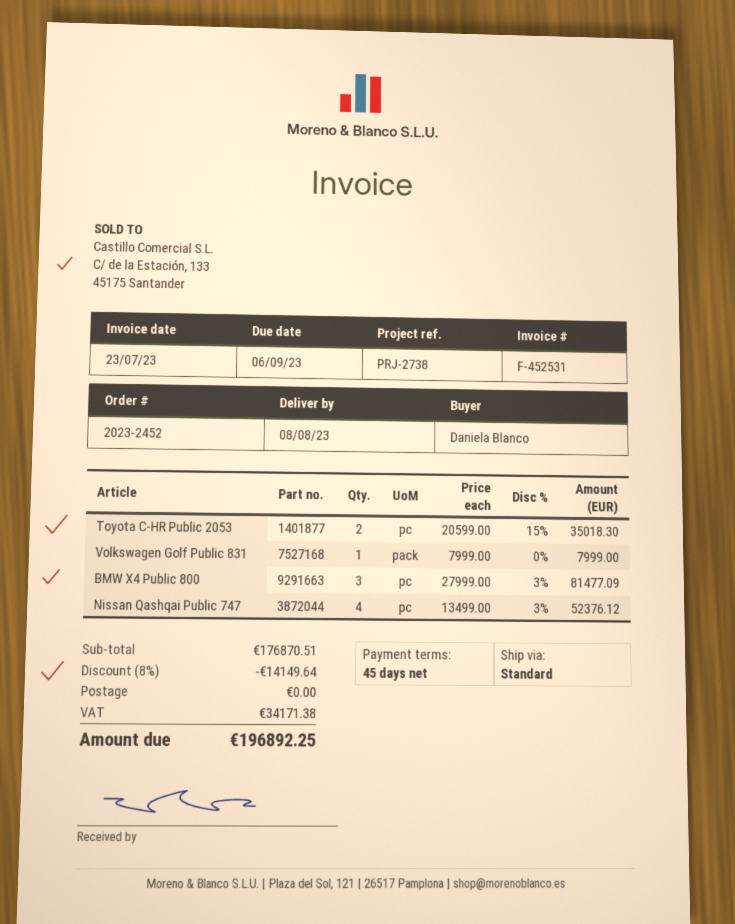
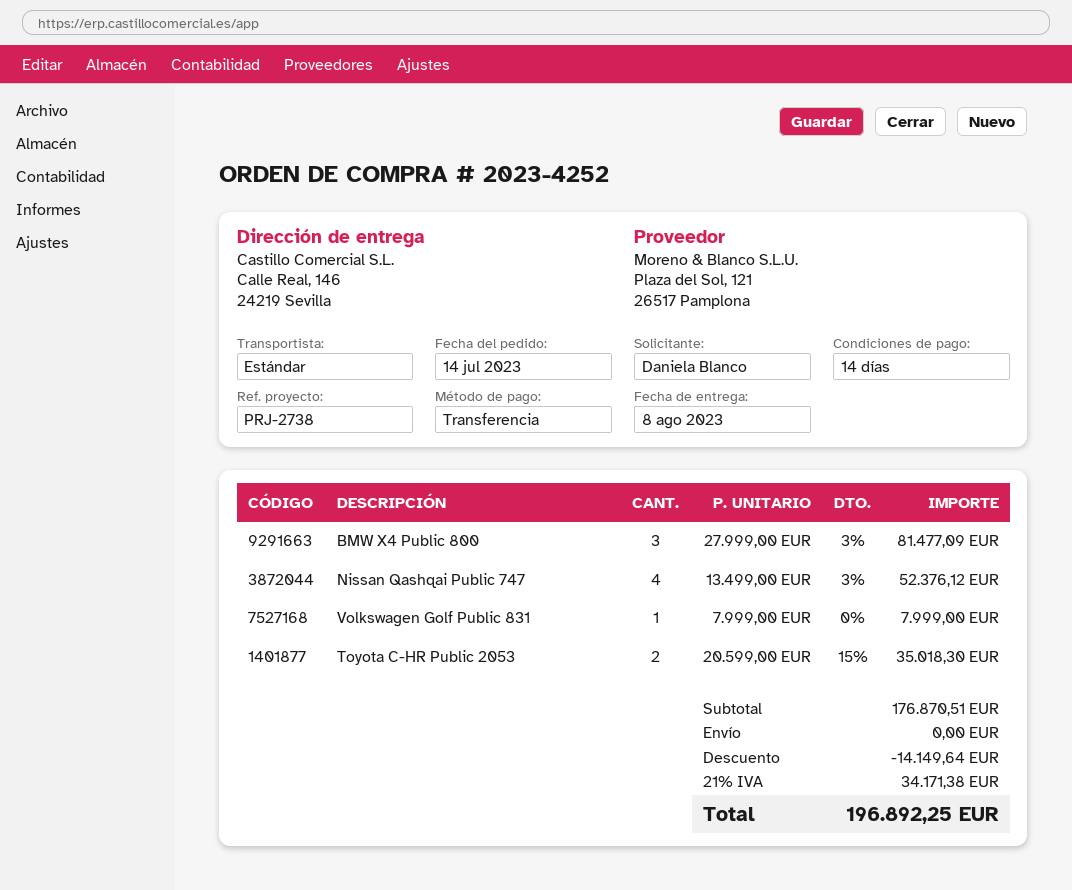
order number: 2023-2452 -> 2023-4252
payment terms: 45 days -> 14 days

